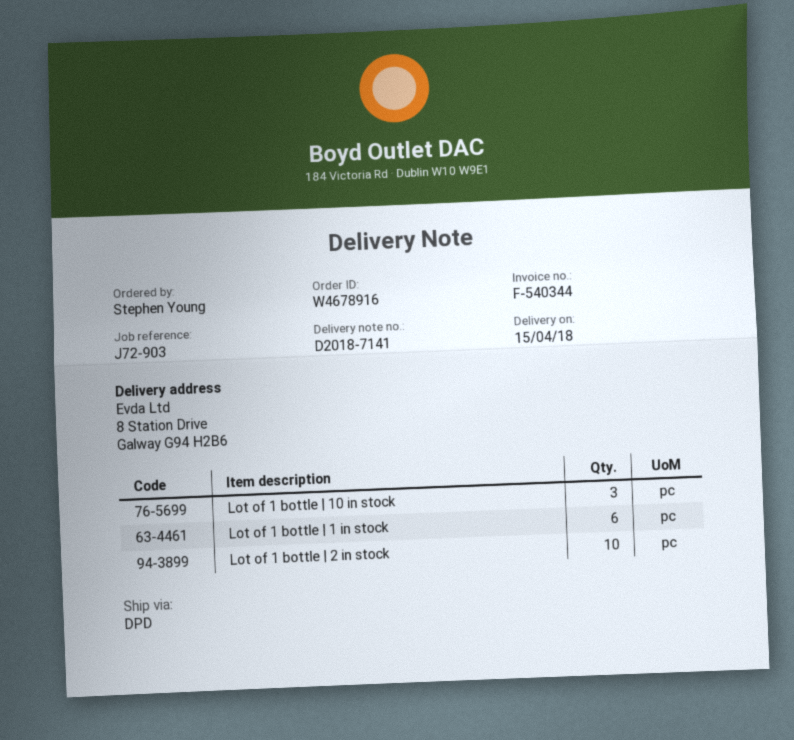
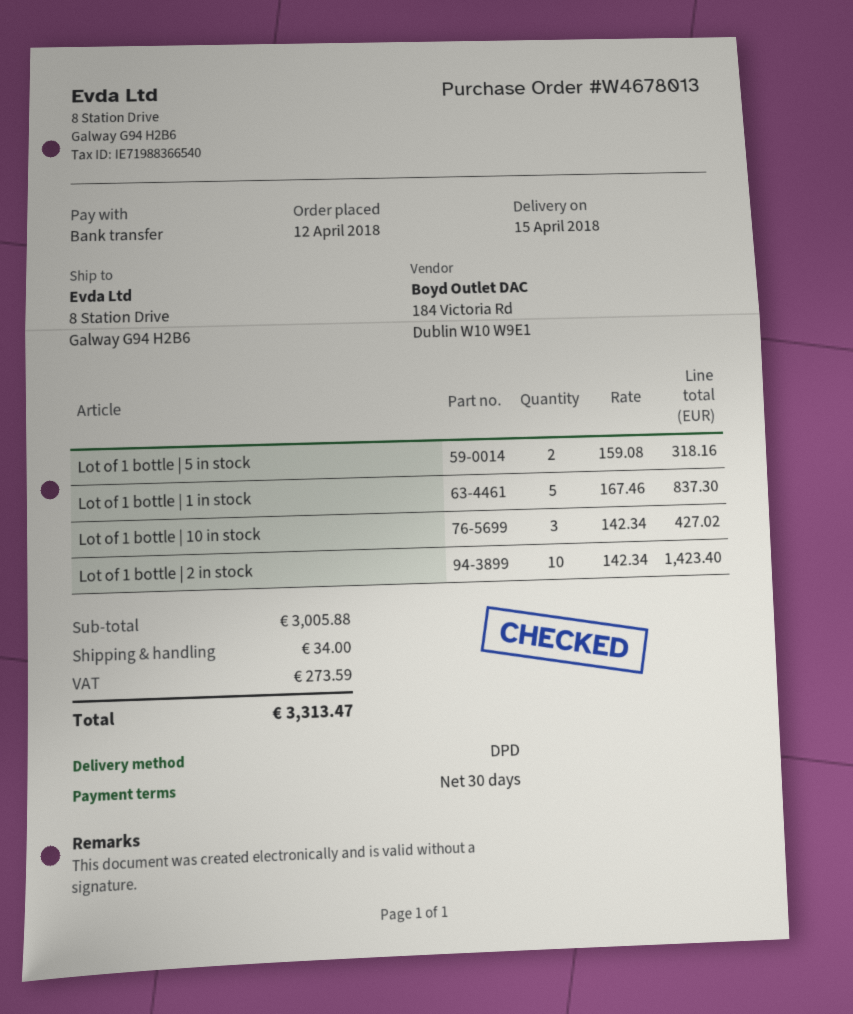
order number: W4678916 -> W4678013
Lot of 1 bottle | 1 in stock: 6 -> 5
Lot of 1 bottle | 5 in stock: none -> 2

